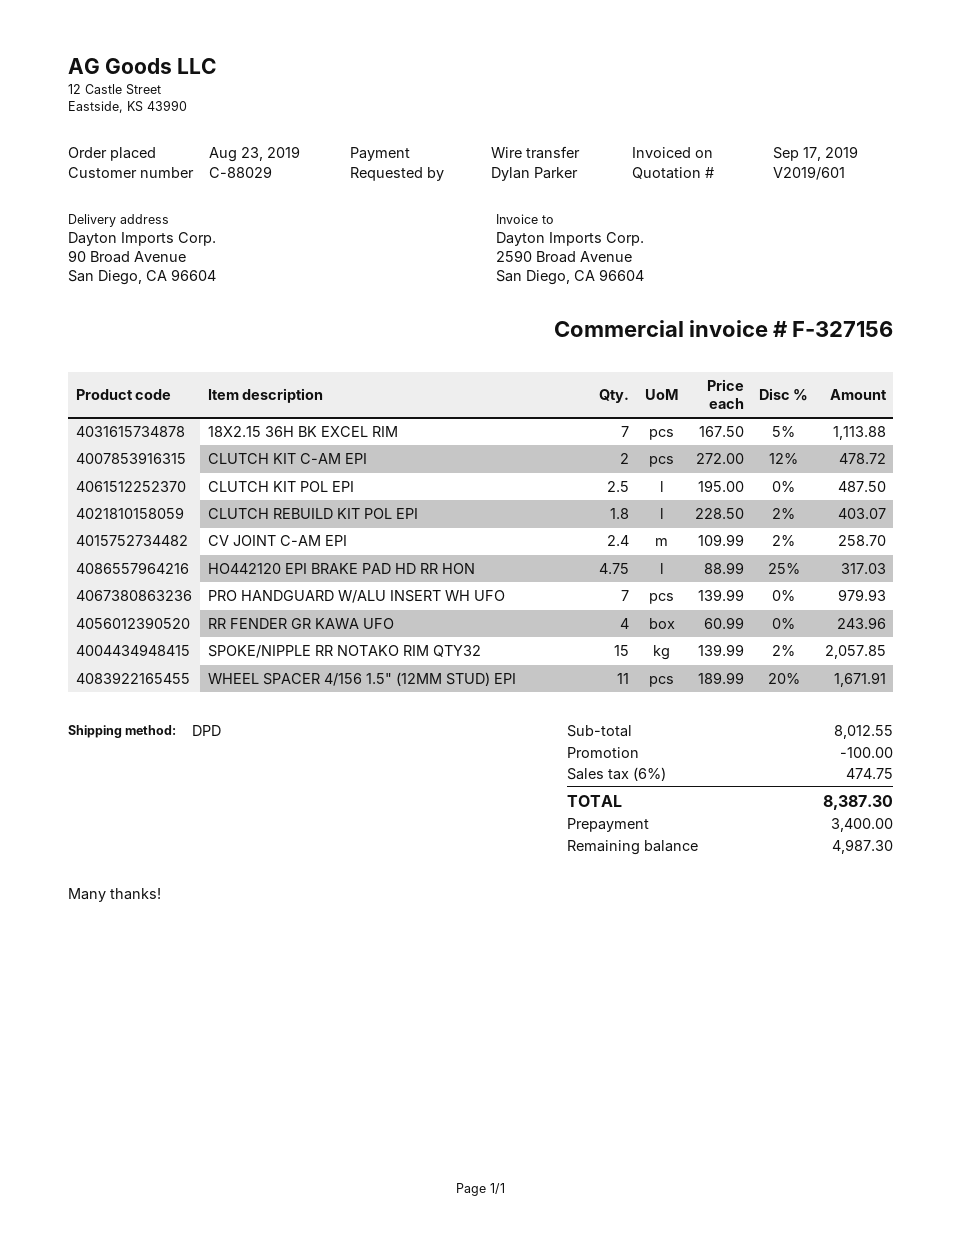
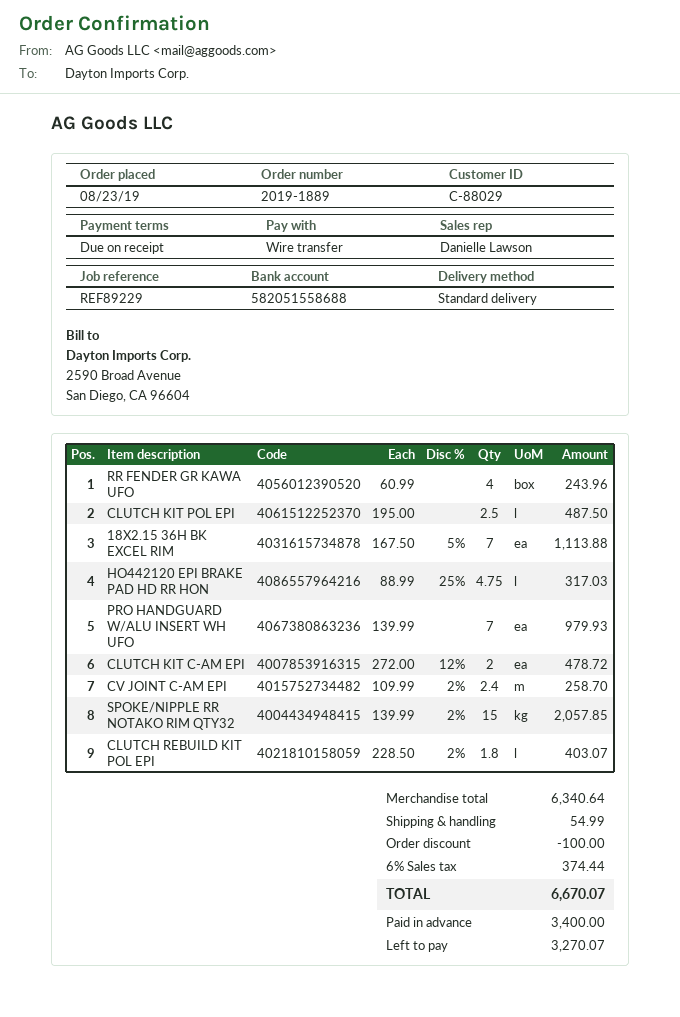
shipping method: DPD -> standard
WHEEL SPACER 4/156 1.5" (12MM STUD) EPI: 11 x 189.99 - 20% = 1671.91 -> none
subtotal: 8012.55 -> 6340.64
shipping: none -> 54.99
tax: 6% = 474.75 -> 6% = 374.44
total: 8387.30 -> 6670.07
balance: 4987.30 -> 3270.07

